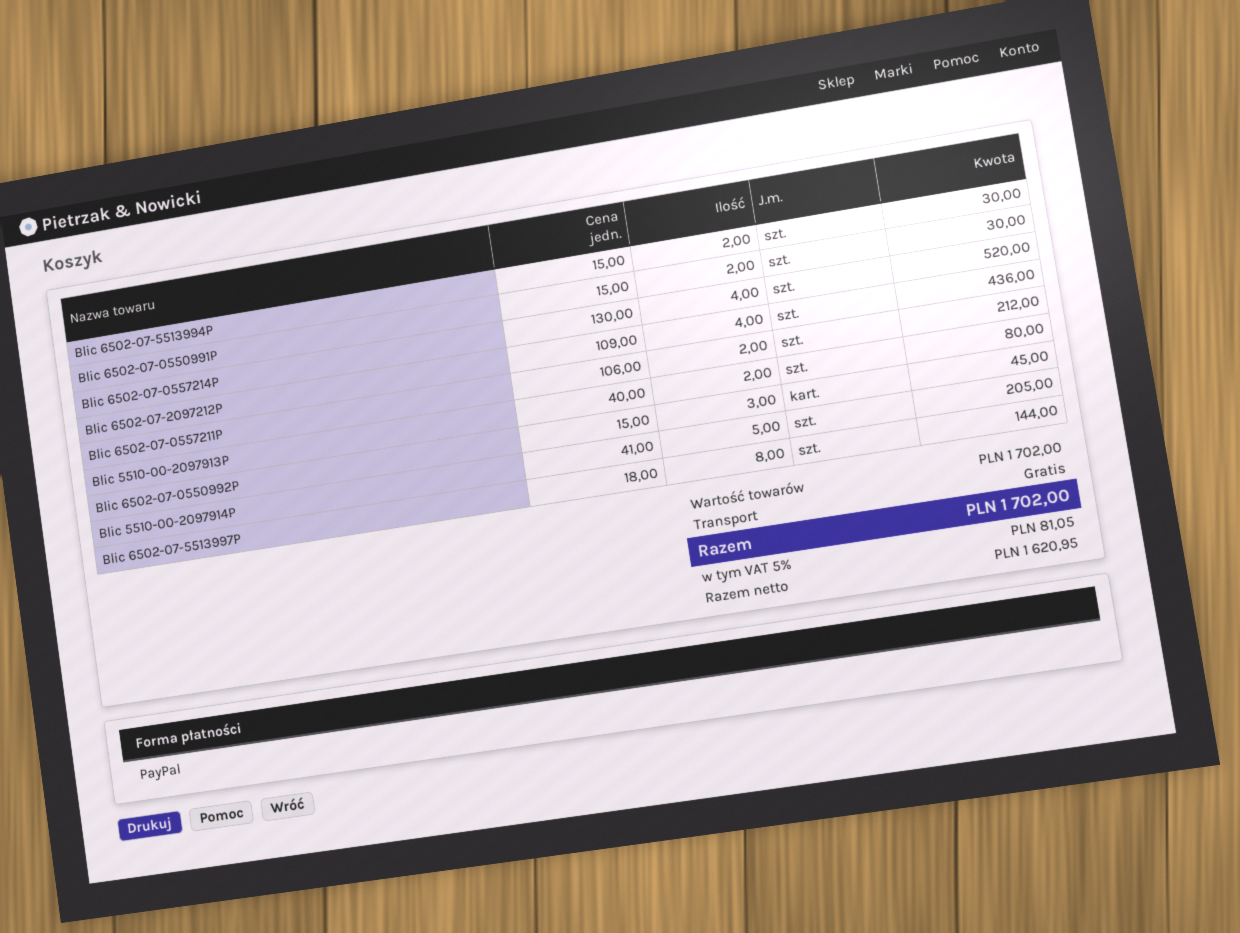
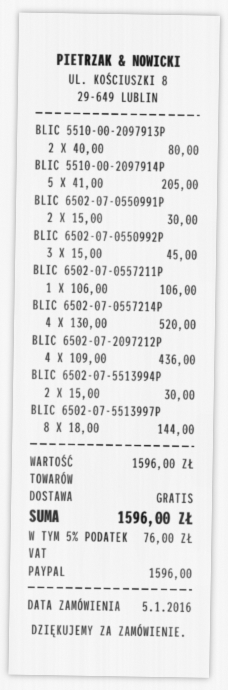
Blic 6502-07-0557211P: 2 x 106.00 = 212.00 -> 1 x 106.00 = 106.00
subtotal: 1702.00 -> 1596.00
tax: 5% = 81.05 -> 5% = 76.00
total: 1702.00 -> 1596.00

